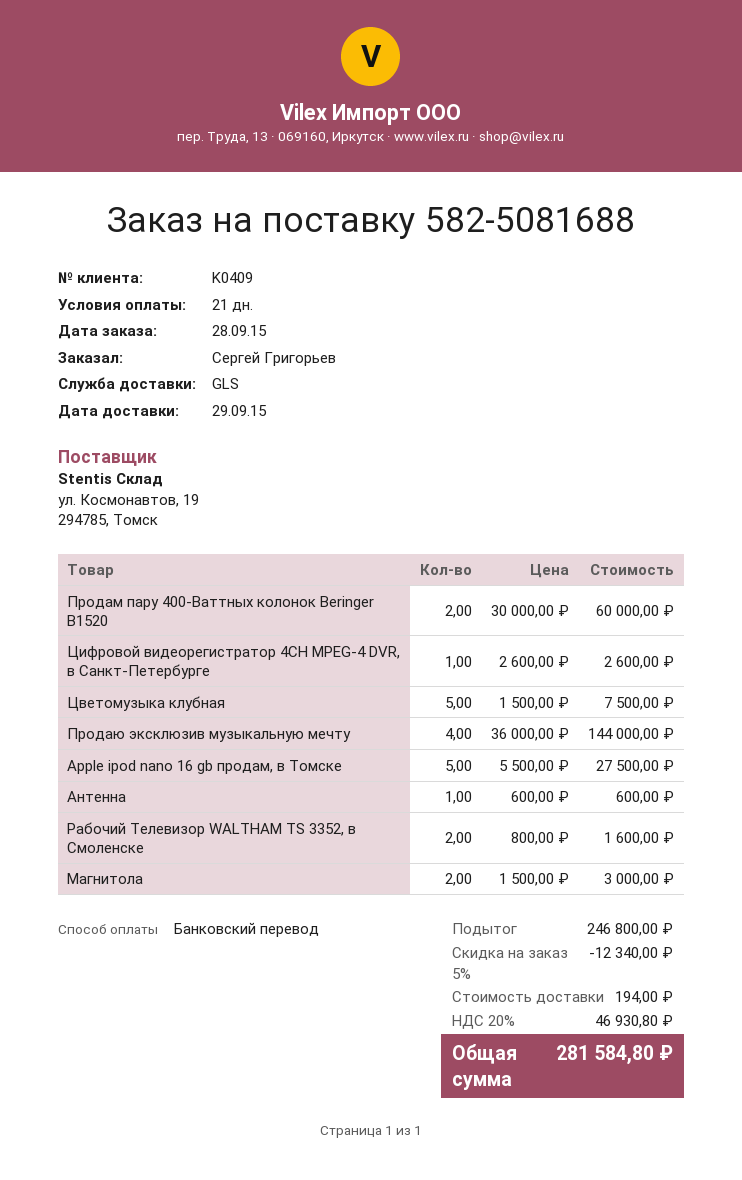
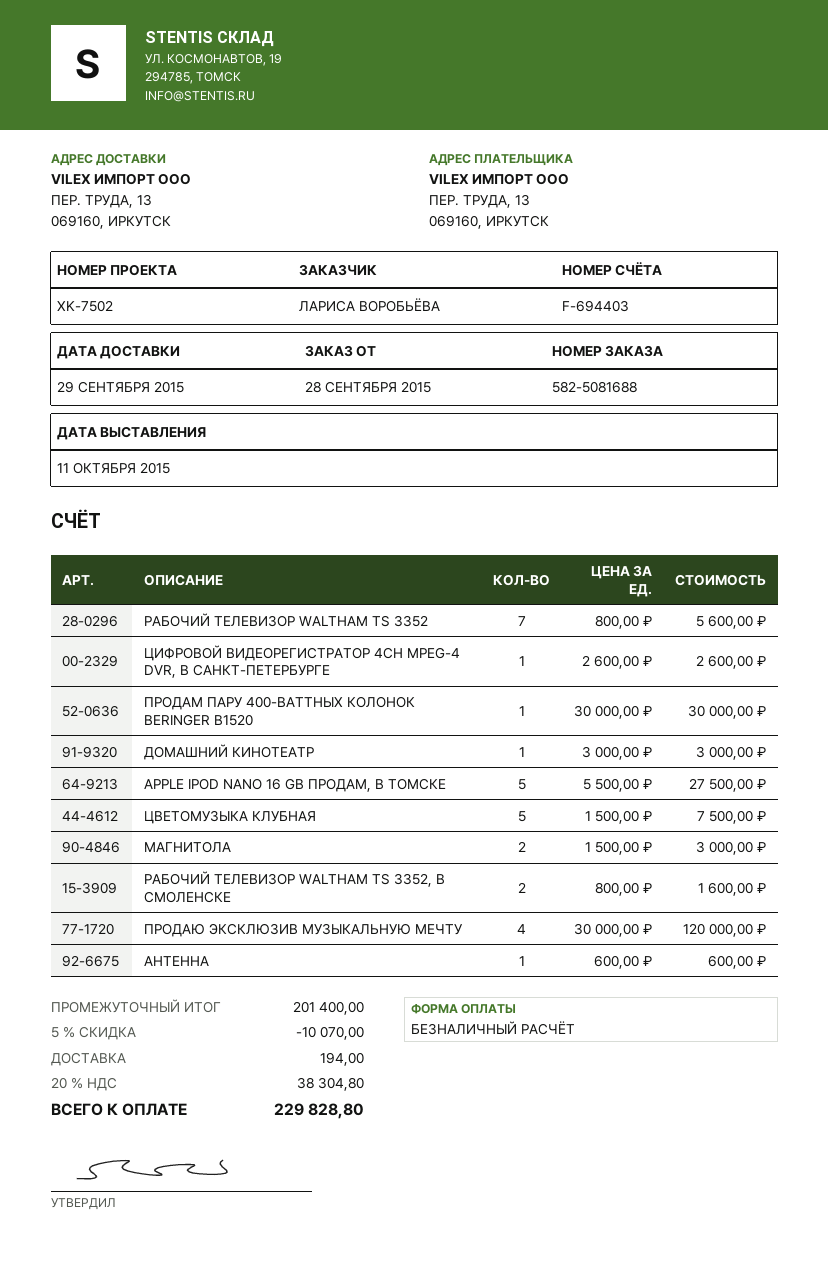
ordered by: Сергей Григорьев -> ЛАРИСА ВОРОБЬЁВА
Продам пару 400-Ваттных колонок Beringer B1520: 2 x 30000.00 = 60000.00 -> 1 x 30000.00 = 30000.00
Продаю эксклюзив музыкальную мечту: 4 x 36000.00 = 144000.00 -> 4 x 30000.00 = 120000.00
РАБОЧИЙ ТЕЛЕВИЗОР WALTHAM TS 3352: none -> 7 x 800.00 = 5600.00
ДОМАШНИЙ КИНОТЕАТР: none -> 1 x 3000.00 = 3000.00
subtotal: 246800.00 -> 201400.00
discount: 5% = 12340.00 -> 5% = 10070.00
tax: 20% = 46930.80 -> 20% = 38304.80
total: 281584.80 -> 229828.80

